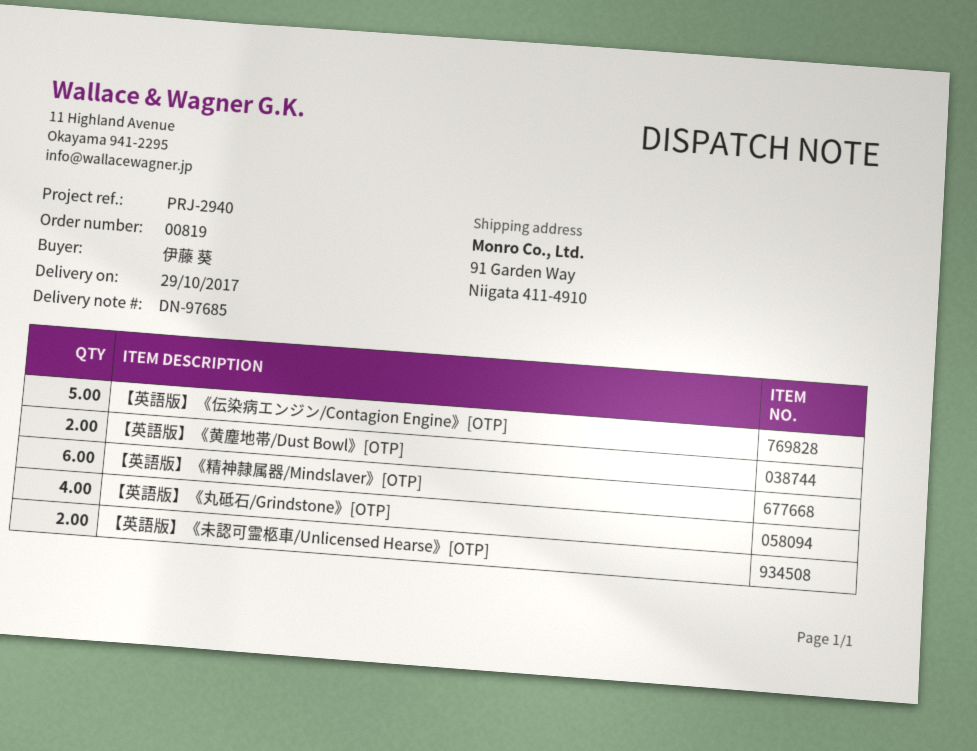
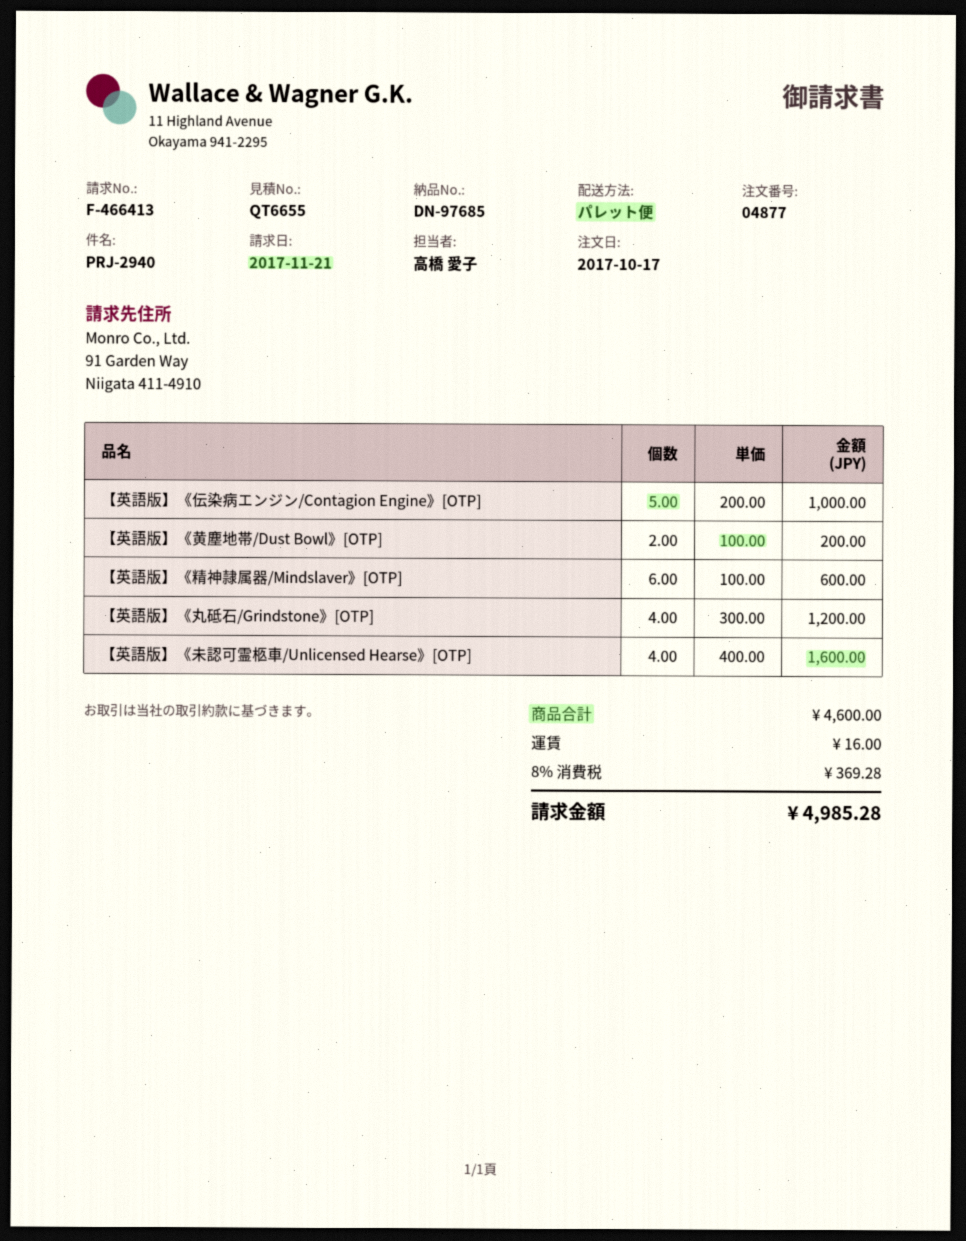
order number: 00819 -> 04877
【英語版】《未認可霊柩車/Unlicensed Hearse》[OTP]: 2 -> 4

